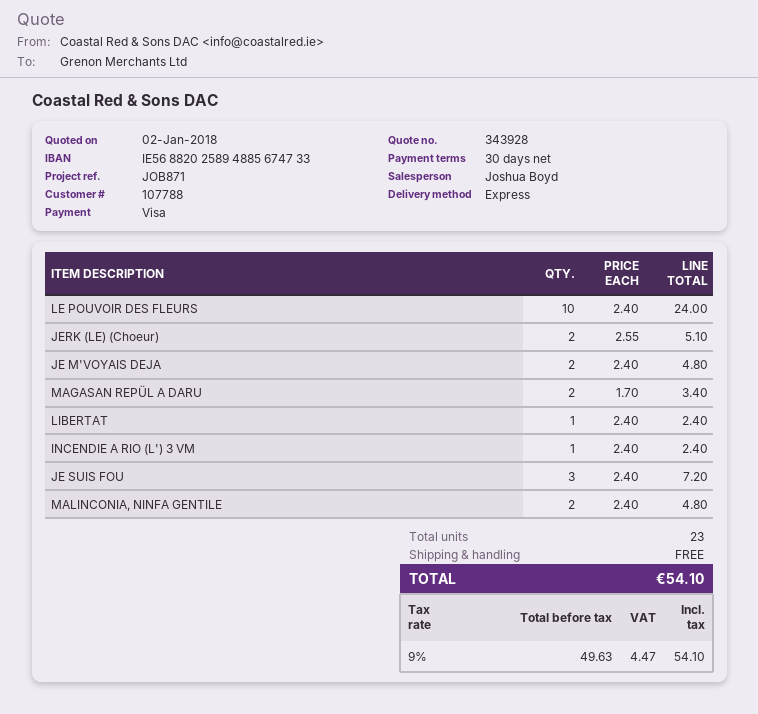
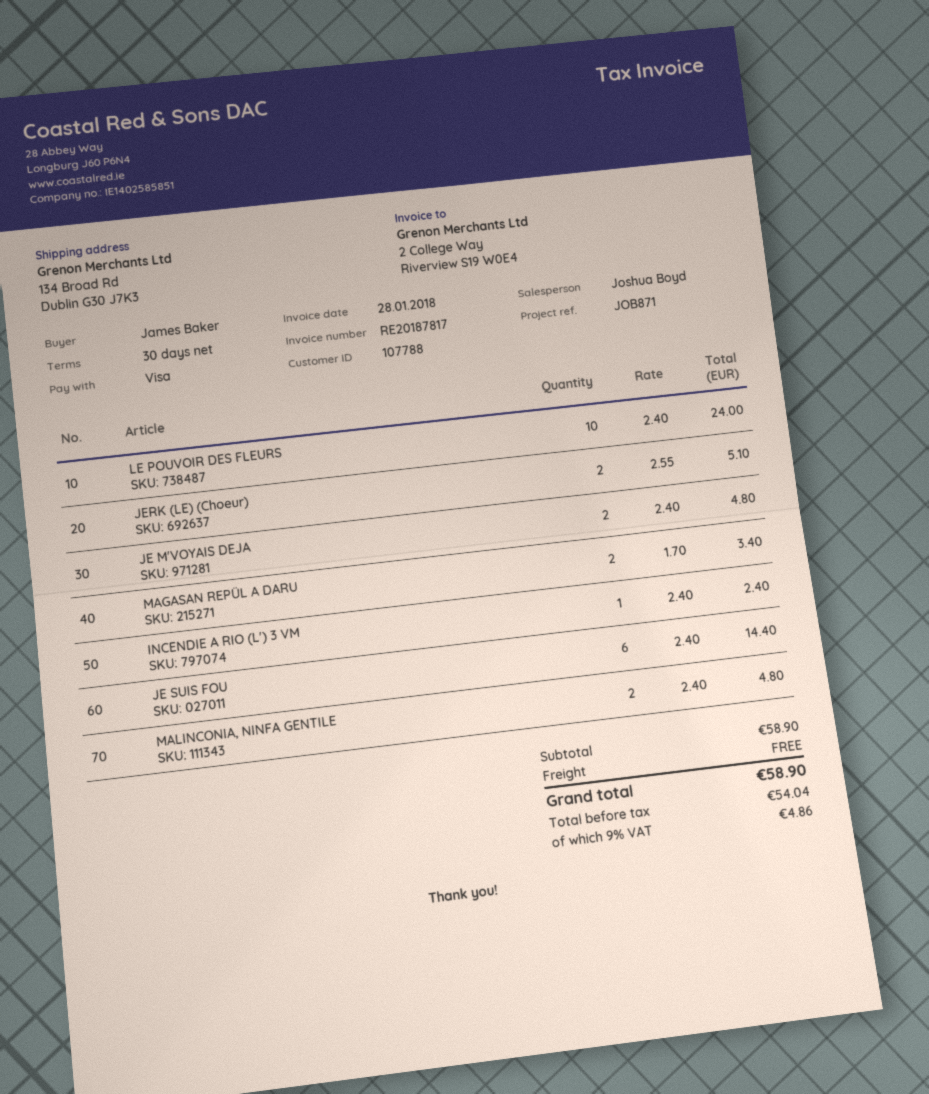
LIBERTAT: 1 x 2.40 = 2.40 -> none
JE SUIS FOU: 3 x 2.40 = 7.20 -> 6 x 2.40 = 14.40
net: 49.63 -> 54.04
tax: 9% = 4.47 -> 9% = 4.86
total: 54.10 -> 58.90

